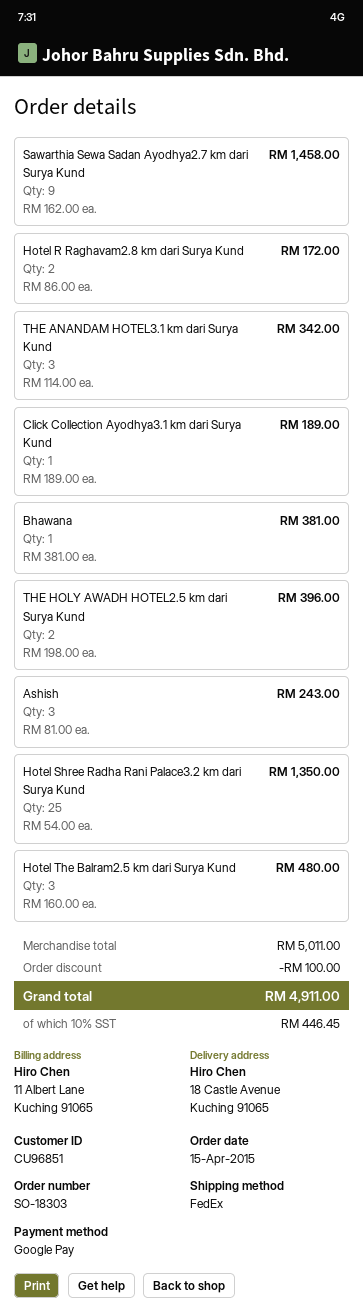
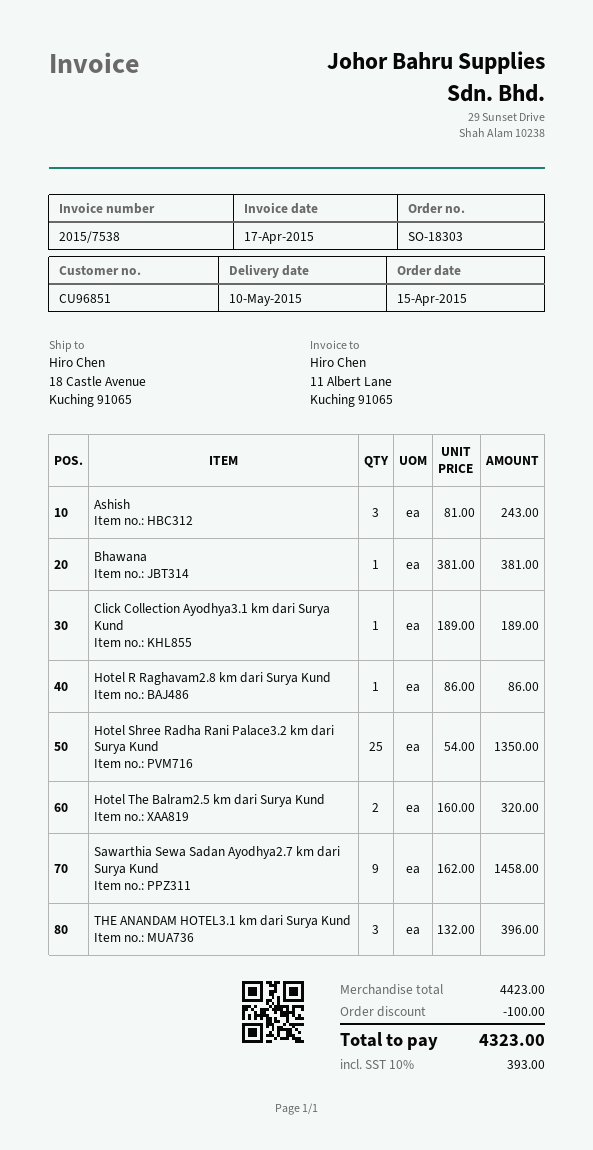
Hotel R Raghavam2.8 km dari Surya Kund: 2 x 86.00 = 172.00 -> 1 x 86.00 = 86.00
THE ANANDAM HOTEL3.1 km dari Surya Kund: 3 x 114.00 = 342.00 -> 3 x 132.00 = 396.00
THE HOLY AWADH HOTEL2.5 km dari Surya Kund: 2 x 198.00 = 396.00 -> none
Hotel The Balram2.5 km dari Surya Kund: 3 x 160.00 = 480.00 -> 2 x 160.00 = 320.00
subtotal: 5011.00 -> 4423.00
tax: 10% = 446.45 -> 10% = 393.00
total: 4911.00 -> 4323.00

